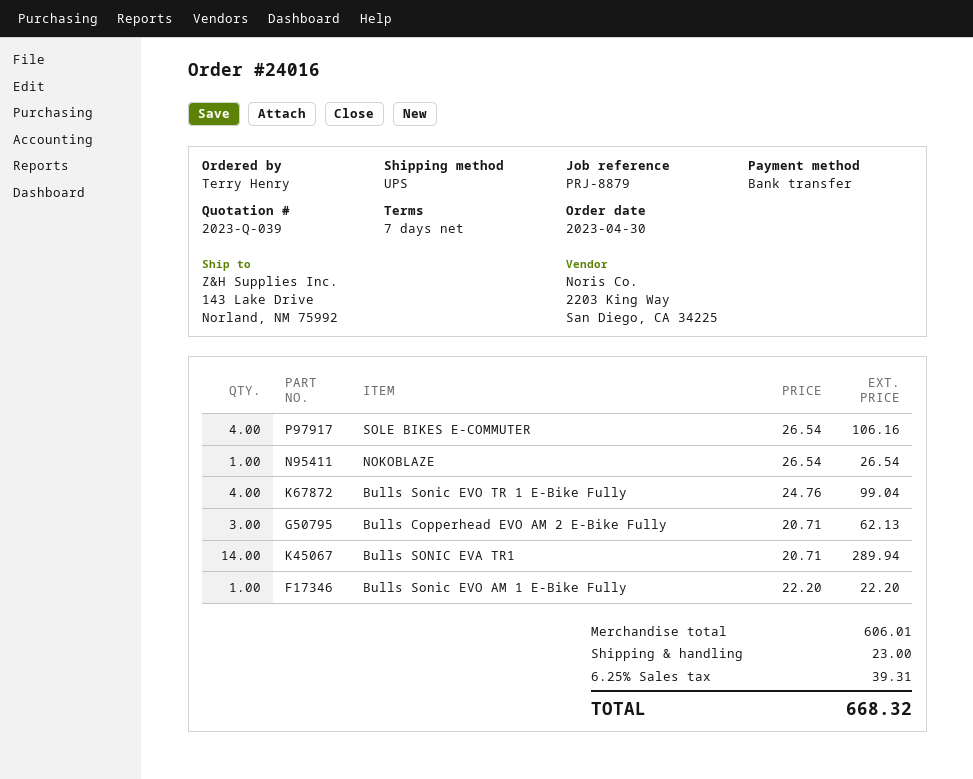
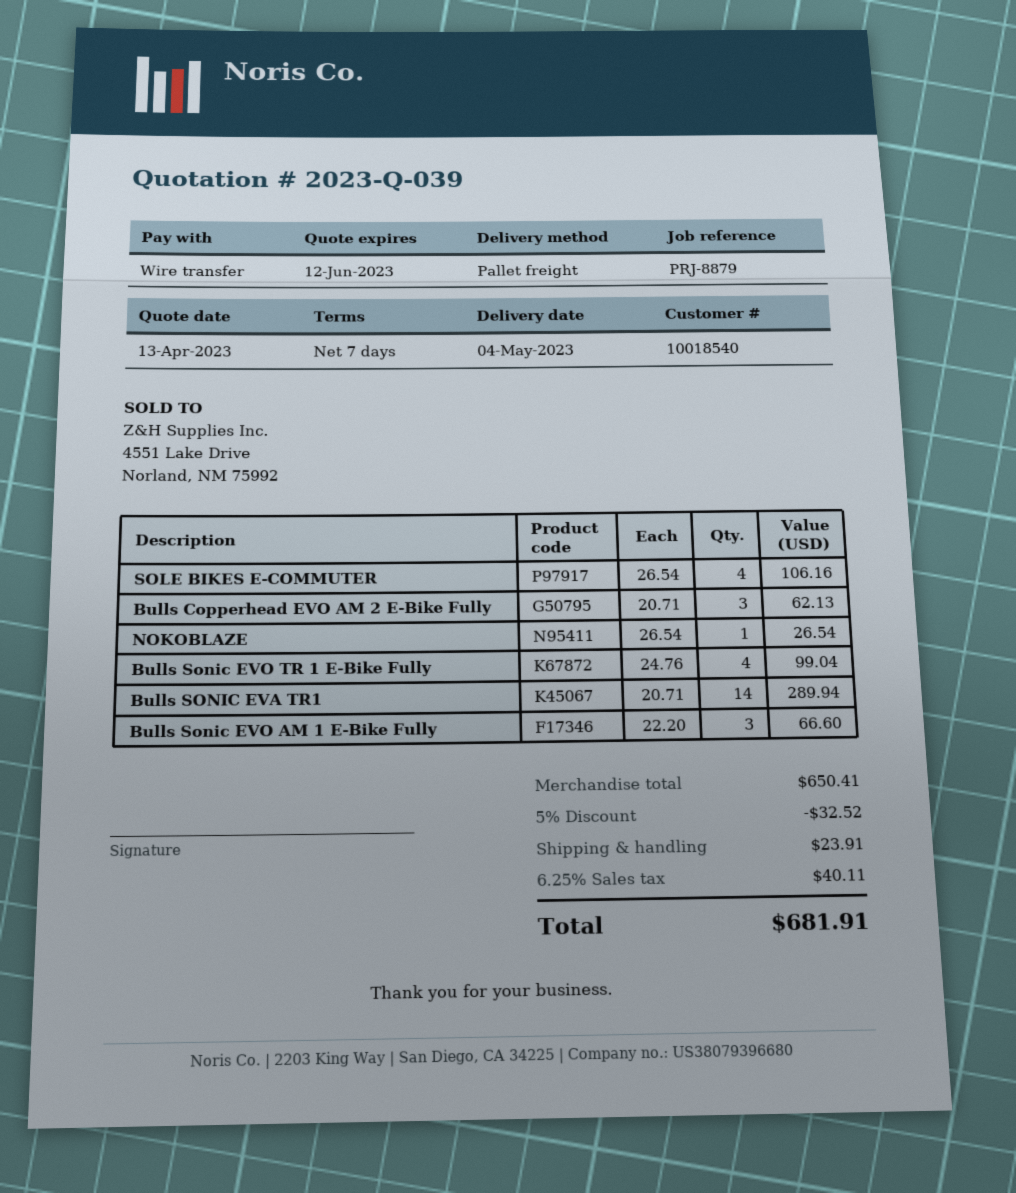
shipping method: UPS -> pallet freight
Bulls Sonic EVO AM 1 E-Bike Fully: 1 x 22.20 = 22.20 -> 3 x 22.20 = 66.60
subtotal: 606.01 -> 650.41
discount: none -> 5% = 32.52
shipping: 23.00 -> 23.91
tax: 6.25% = 39.31 -> 6.25% = 40.11
total: 668.32 -> 681.91

